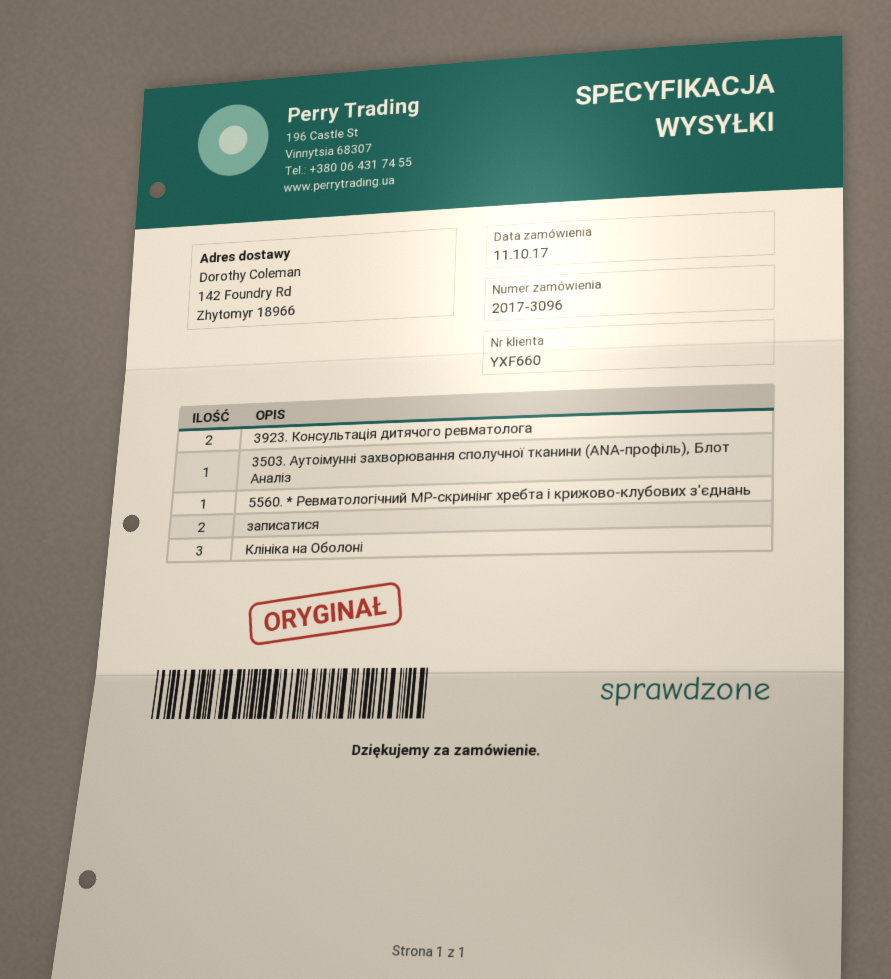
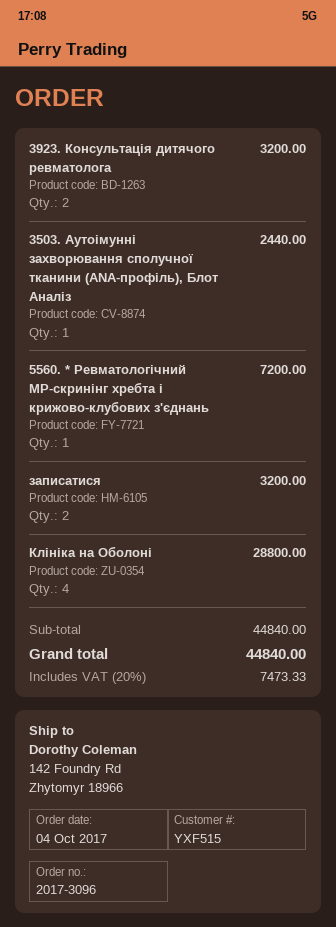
order date: 2017-10-11 -> 2017-10-04
customer number: YXF660 -> YXF515
Клініка на Оболоні: 3 -> 4

